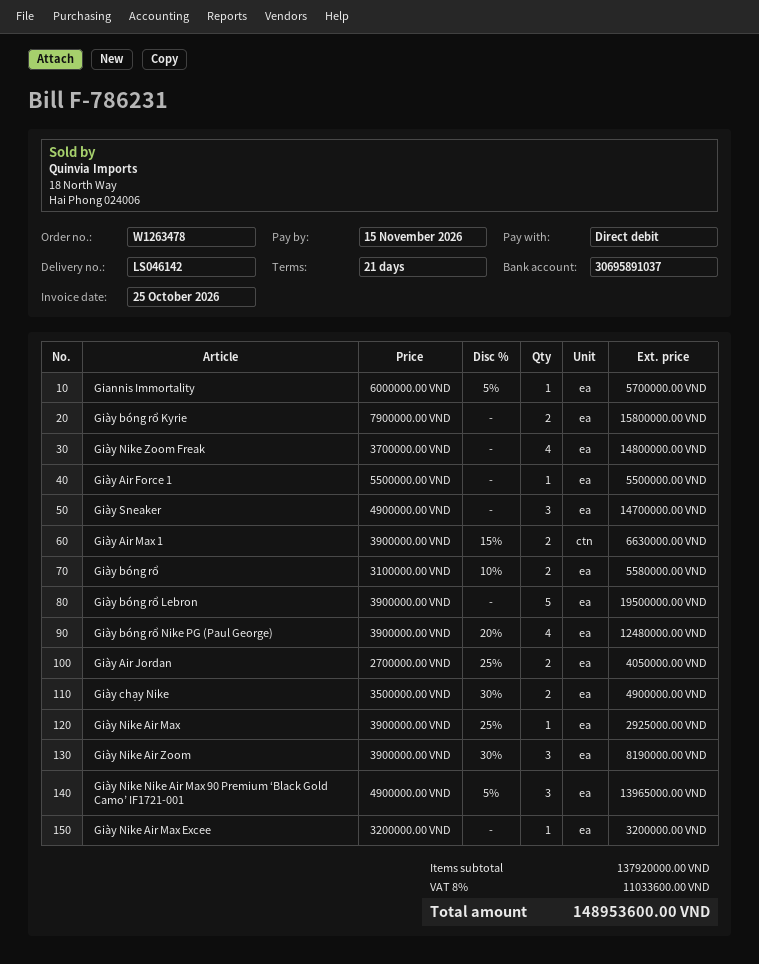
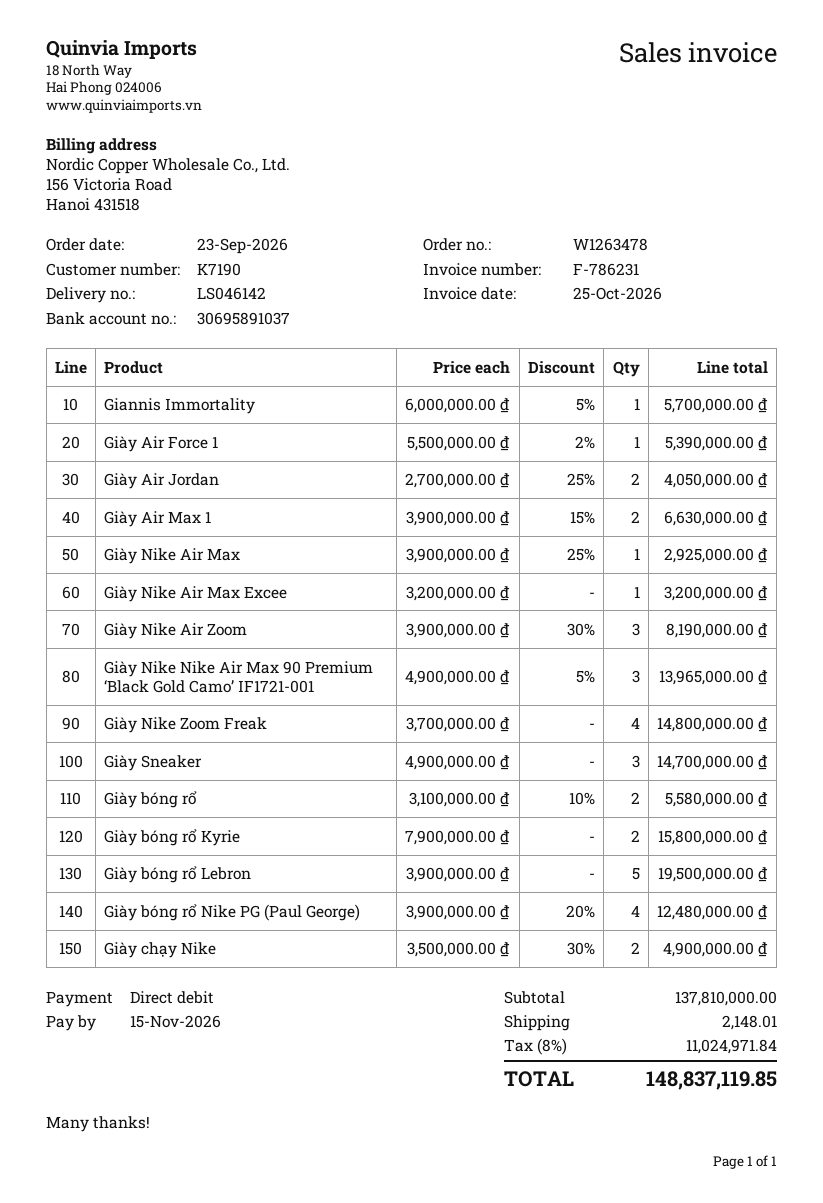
Giày Air Force 1: 1 x 5500000.00 = 5500000.00 -> 1 x 5500000.00 - 2% = 5390000.00
subtotal: 137920000.00 -> 137810000.00
shipping: none -> 2148.01
tax: 8% = 11033600.00 -> 8% = 11024971.84
total: 148953600.00 -> 148837119.85

